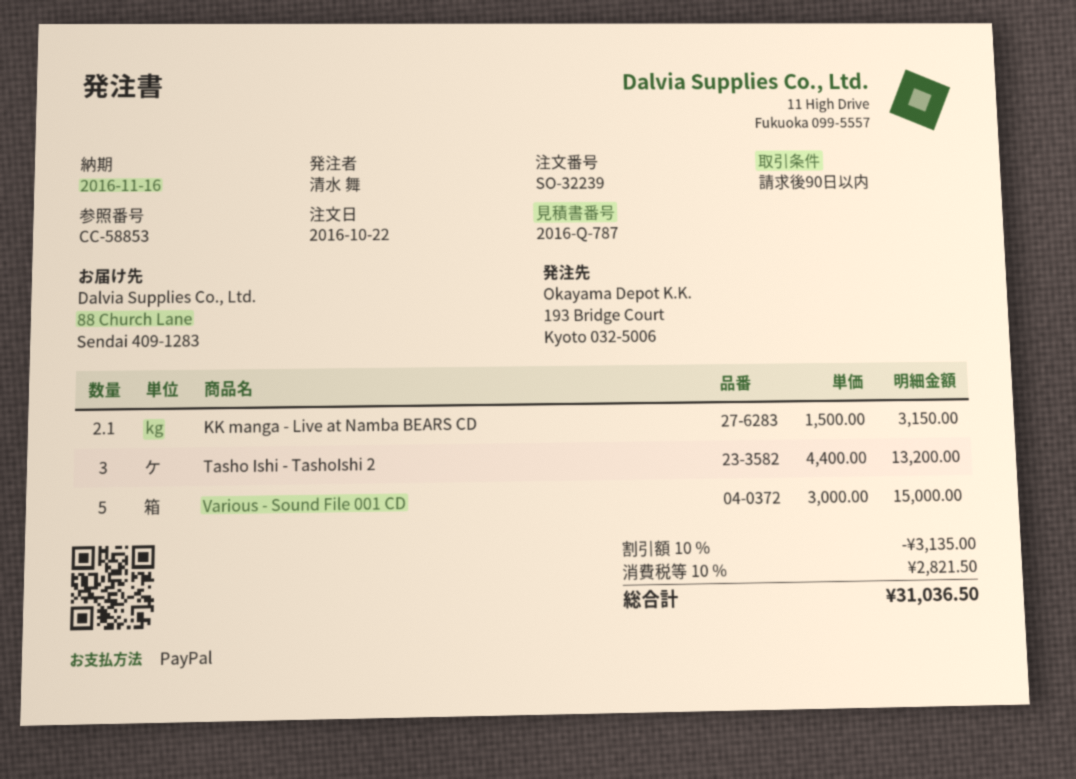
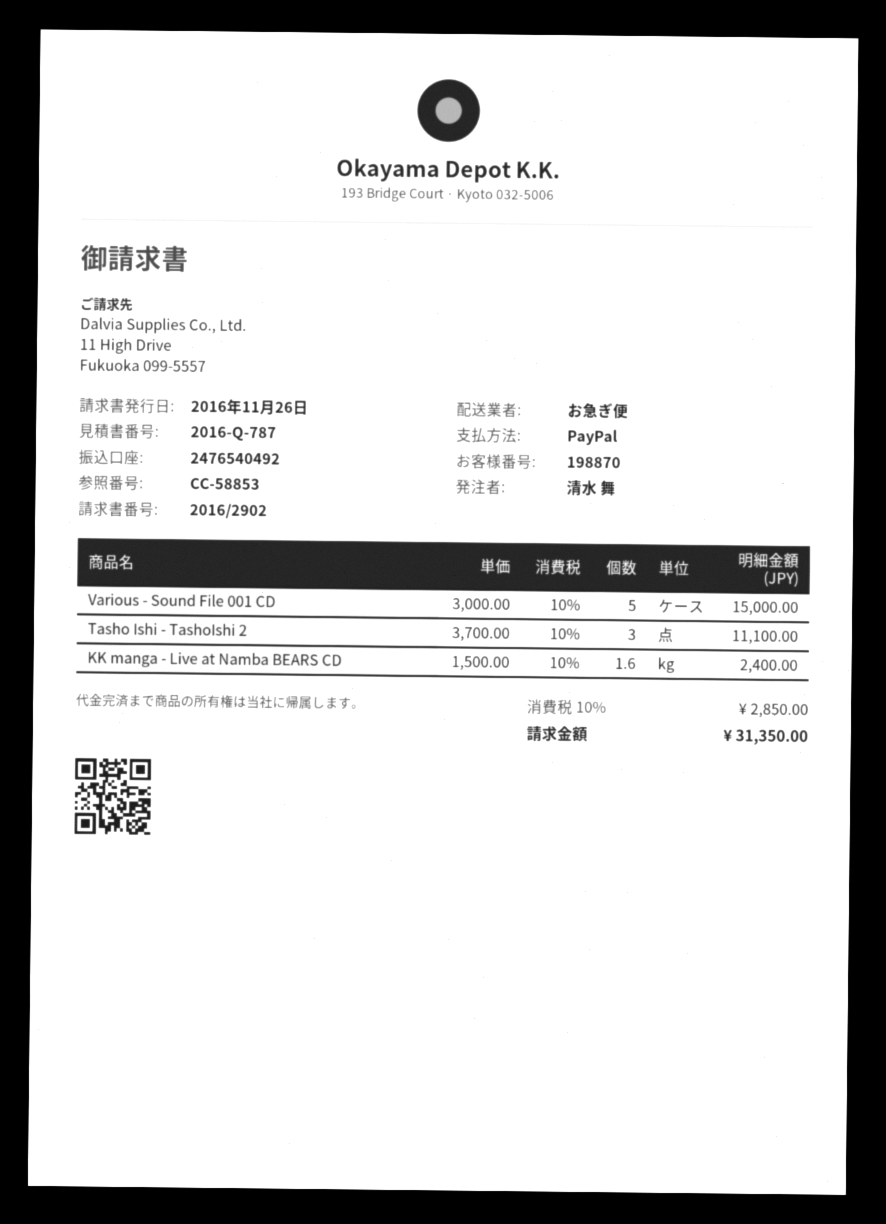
KK manga - Live at Namba BEARS CD: 2.1 x 1500.00 = 3150.00 -> 1.6 x 1500.00 = 2400.00
Tasho Ishi - TashoIshi 2: 3 x 4400.00 = 13200.00 -> 3 x 3700.00 = 11100.00
discount: 10% = 3135.00 -> none
tax: 10% = 2821.50 -> 10% = 2850.00
total: 31036.50 -> 31350.00

